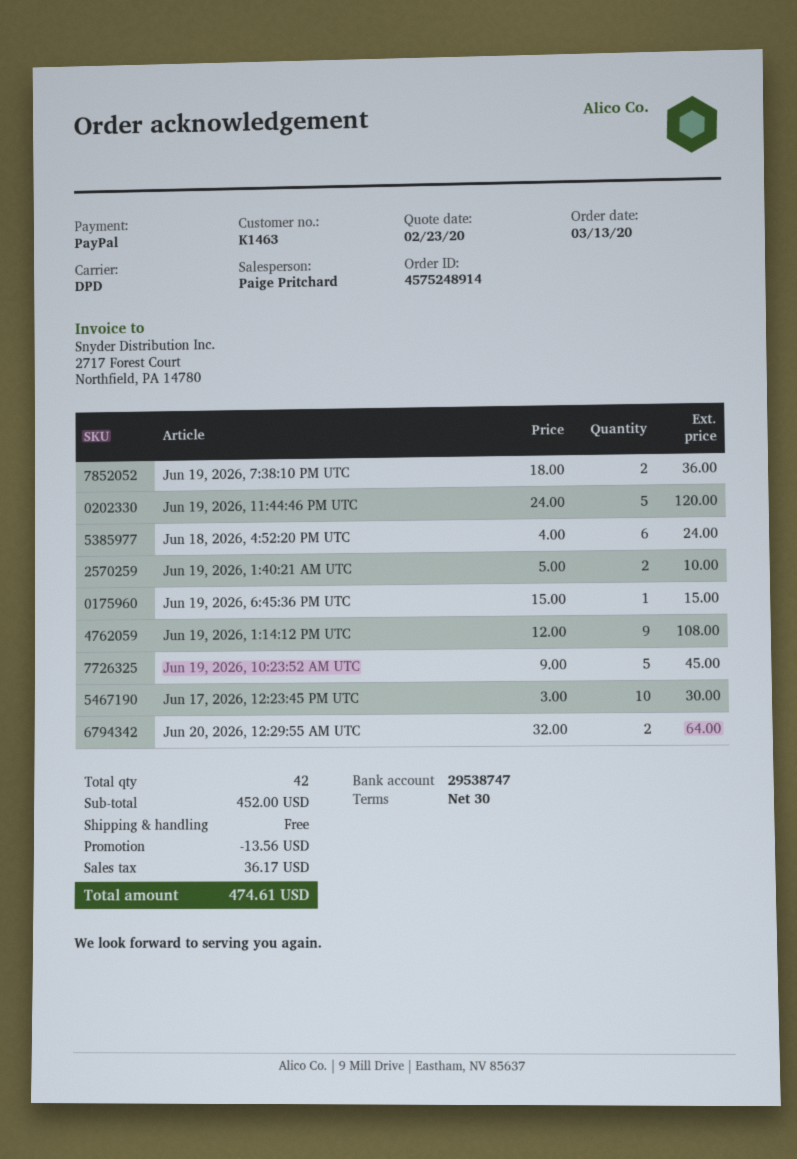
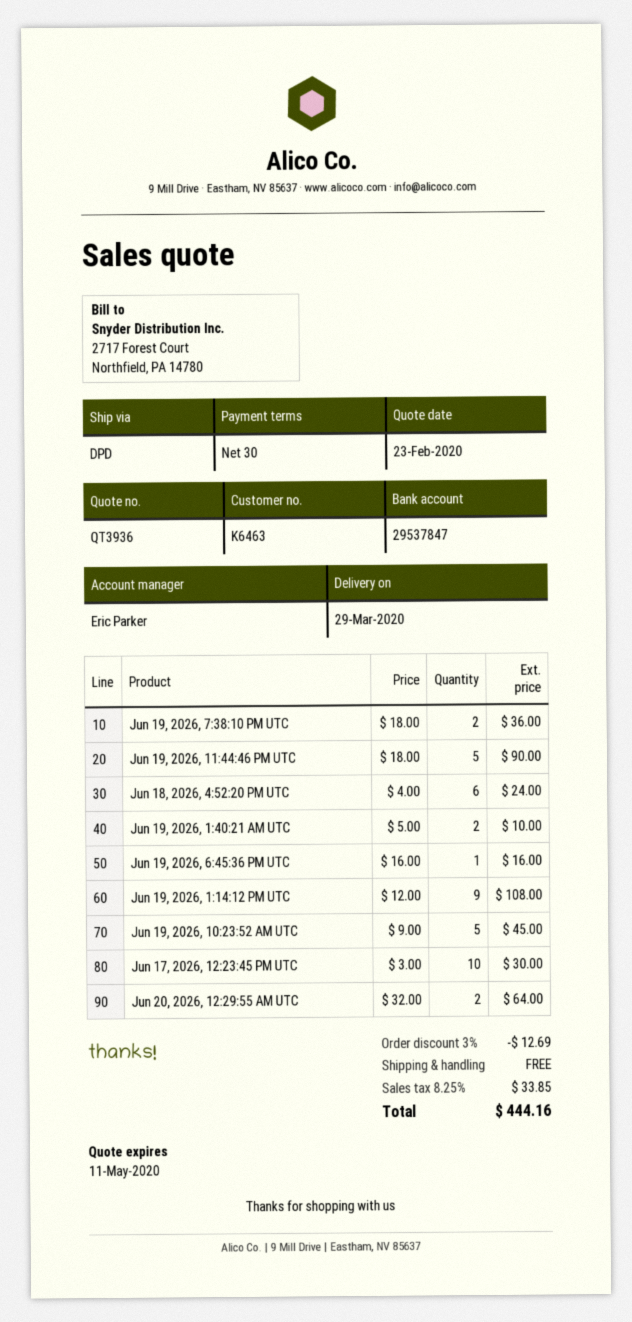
customer number: K1463 -> K6463
sales rep: Paige Pritchard -> Eric Parker
bank account: 29538747 -> 29537847
Jun 19, 2026, 11:44:46 PM UTC: 5 x 24.00 = 120.00 -> 5 x 18.00 = 90.00
Jun 19, 2026, 6:45:36 PM UTC: 1 x 15.00 = 15.00 -> 1 x 16.00 = 16.00
discount: 13.56 -> 12.69
tax: 36.17 -> 33.85
total: 474.61 -> 444.16

